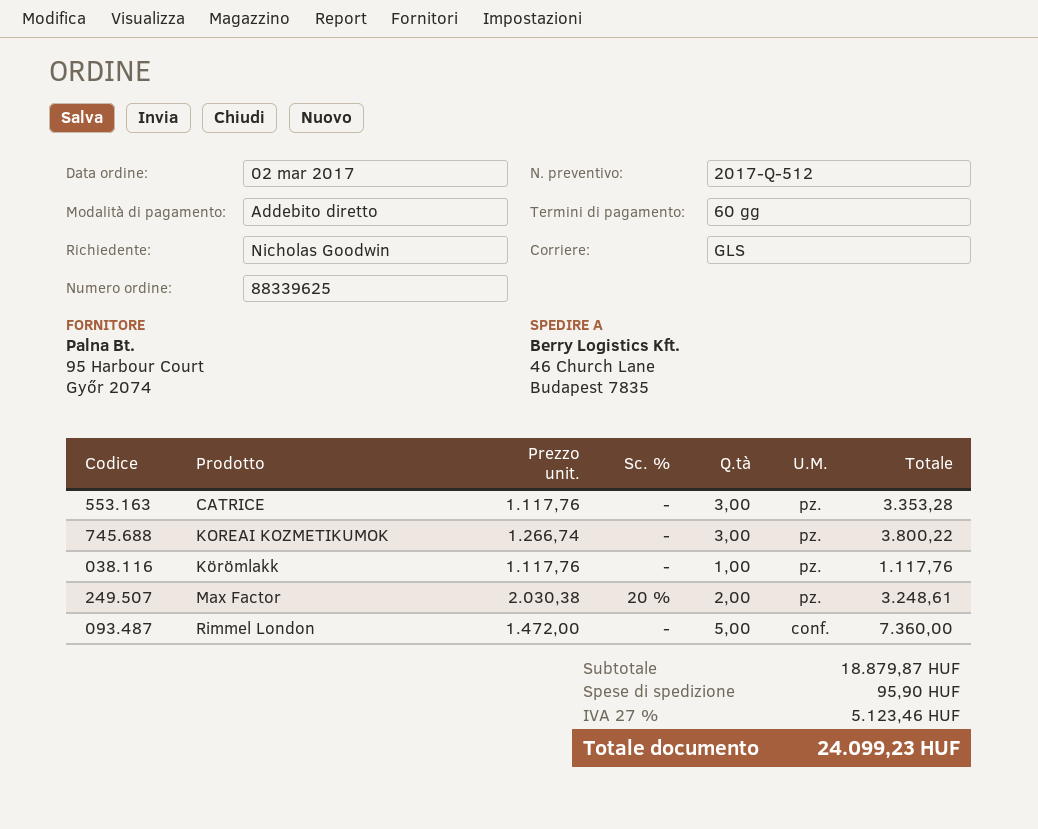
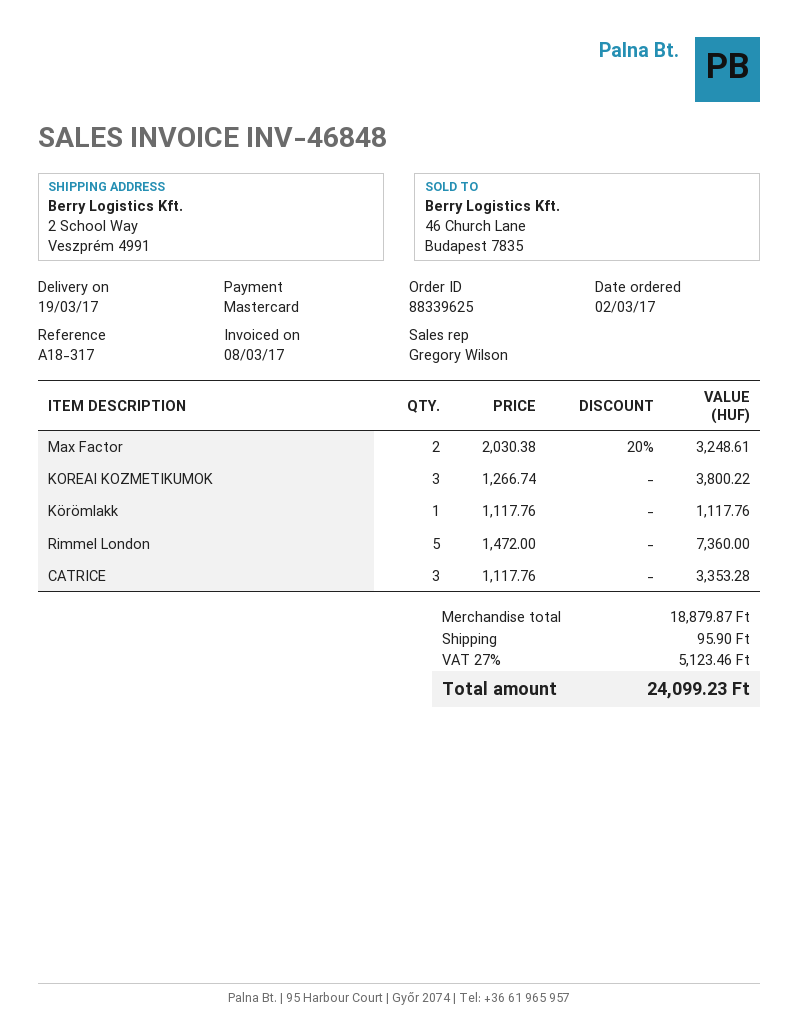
payment method: direct debit -> Mastercard
ship to: 46 Church Lane, Budapest 7835 -> 2 School Way, Veszprém 4991

